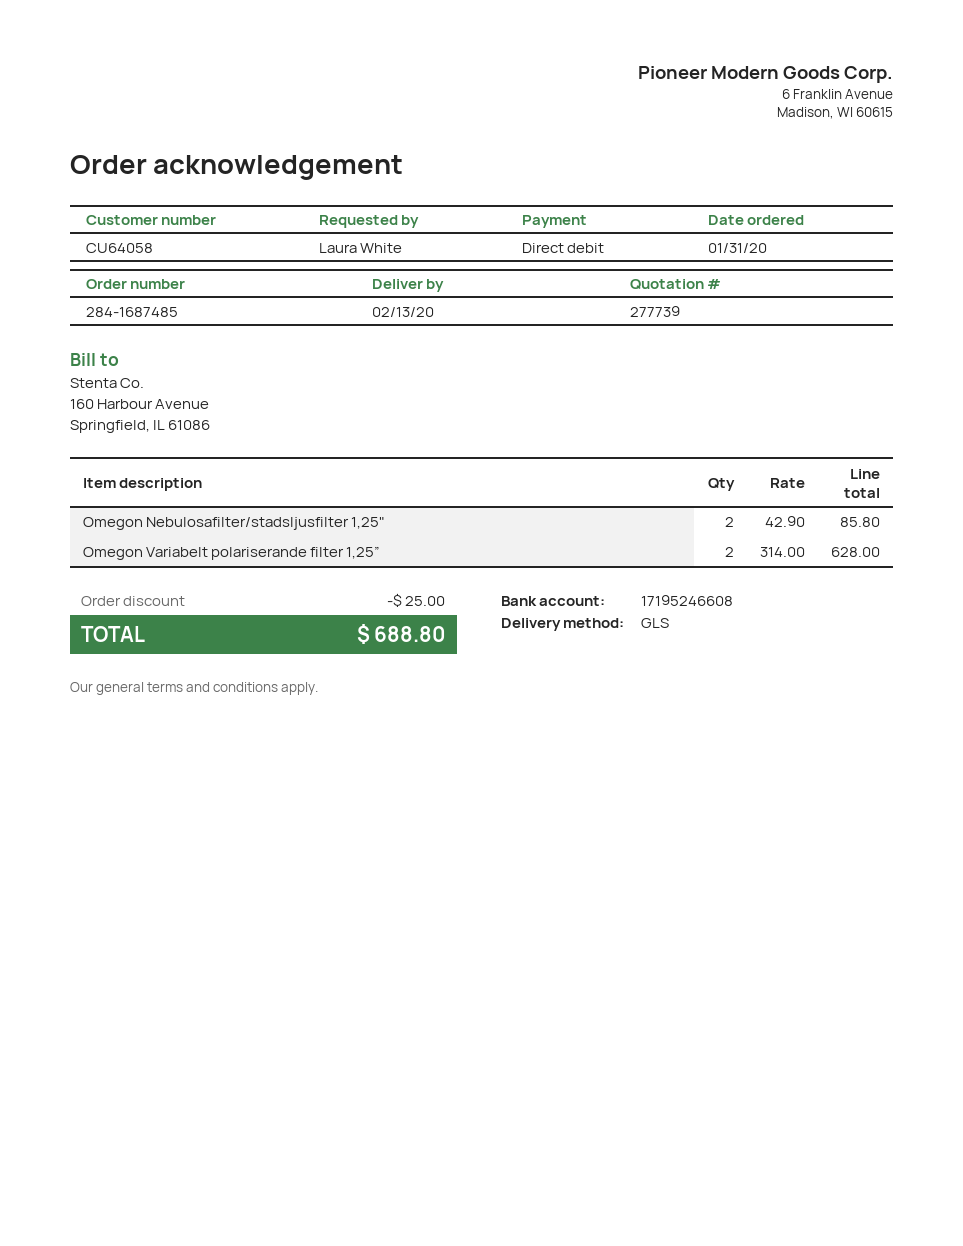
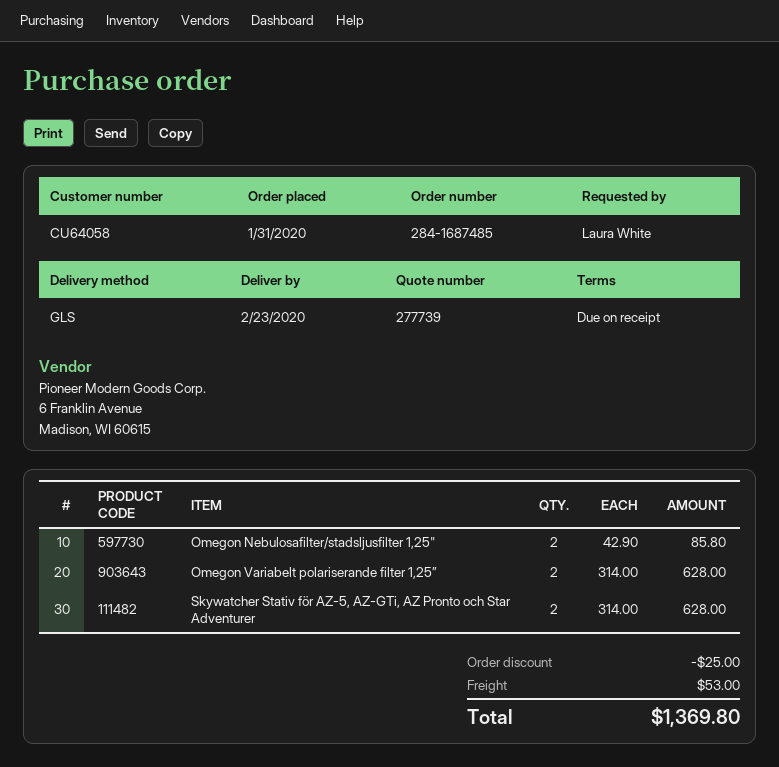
delivery date: 2020-02-13 -> 2020-02-23
Skywatcher Stativ för AZ-5, AZ-GTi, AZ Pronto och Star Adventurer: none -> 2 x 314.00 = 628.00
shipping: none -> 53.00
total: 688.80 -> 1369.80

